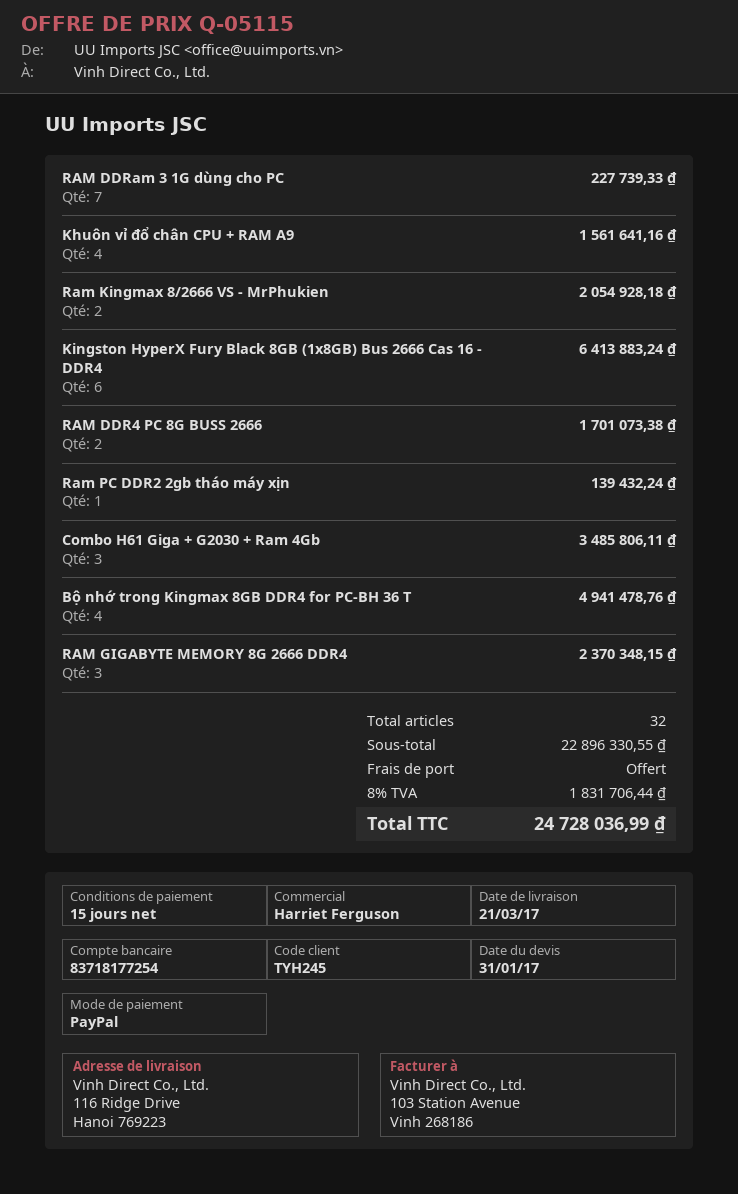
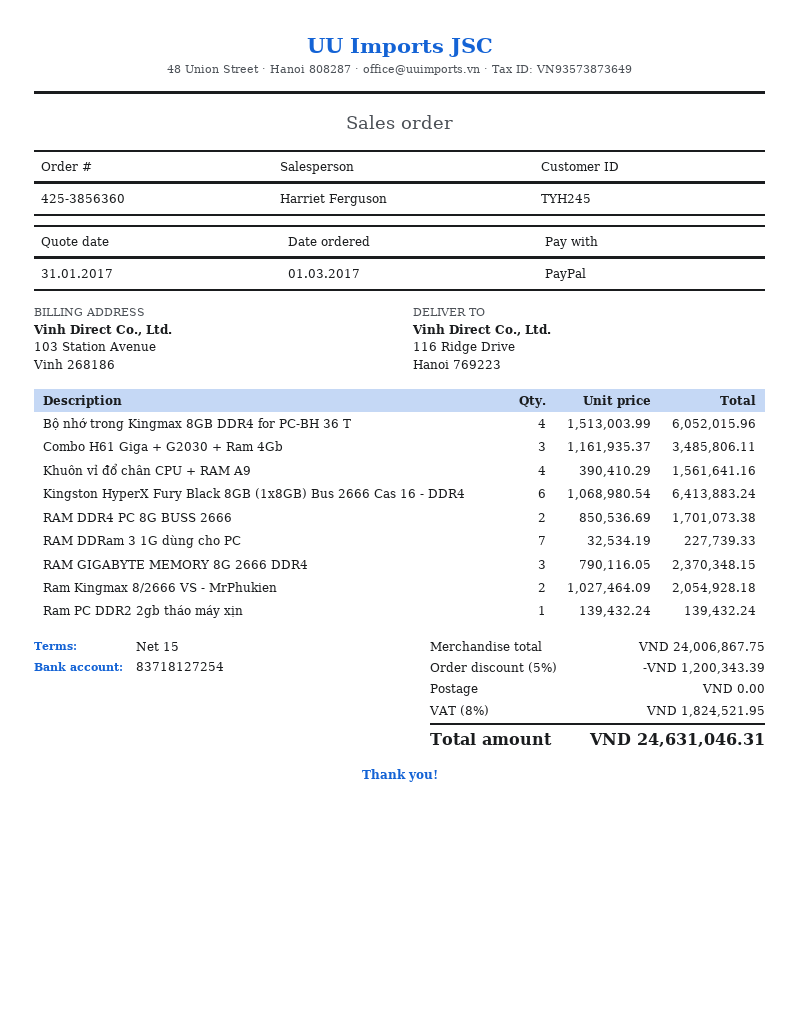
bank account: 83718177254 -> 83718127254
Bộ nhớ trong Kingmax 8GB DDR4 for PC-BH 36 T: 4 for 4941478.76 -> 4 for 6052015.96
subtotal: 22896330.55 -> 24006867.75
discount: none -> 5% = 1200343.39
tax: 8% = 1831706.44 -> 8% = 1824521.95
total: 24728036.99 -> 24631046.31

